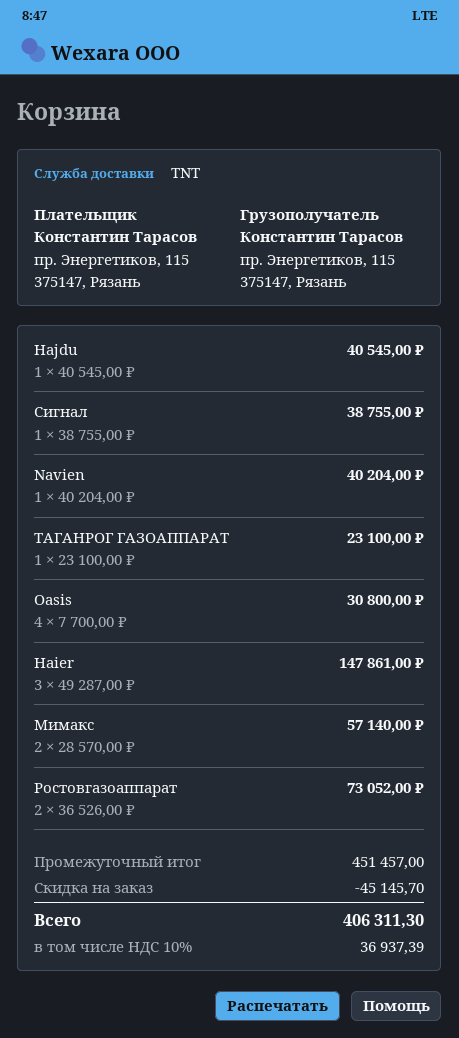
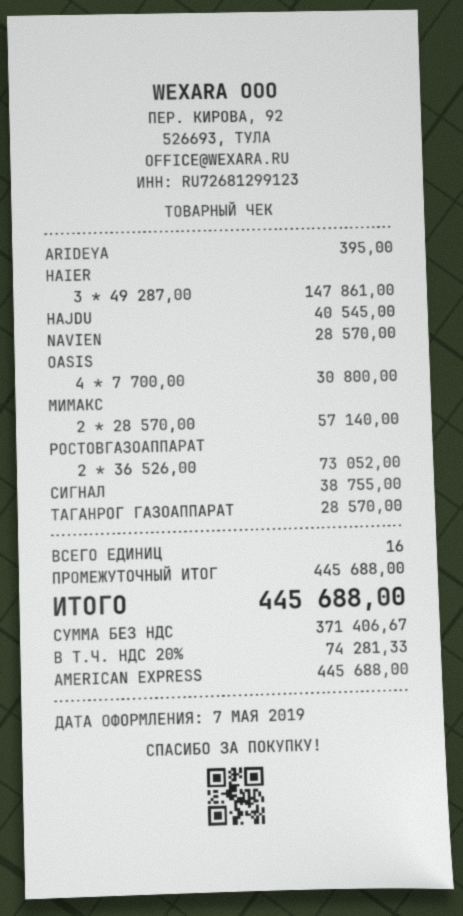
Navien: 1 x 40204.00 = 40204.00 -> 1 x 28570.00 = 28570.00
ТАГАНРОГ ГАЗОАППАРАТ: 1 x 23100.00 = 23100.00 -> 1 x 28570.00 = 28570.00
ARIDEYA: none -> 1 x 395.00 = 395.00
subtotal: 451457.00 -> 445688.00
discount: 45145.70 -> none
tax: 10% = 36937.39 -> 20% = 74281.33
total: 406311.30 -> 445688.00

